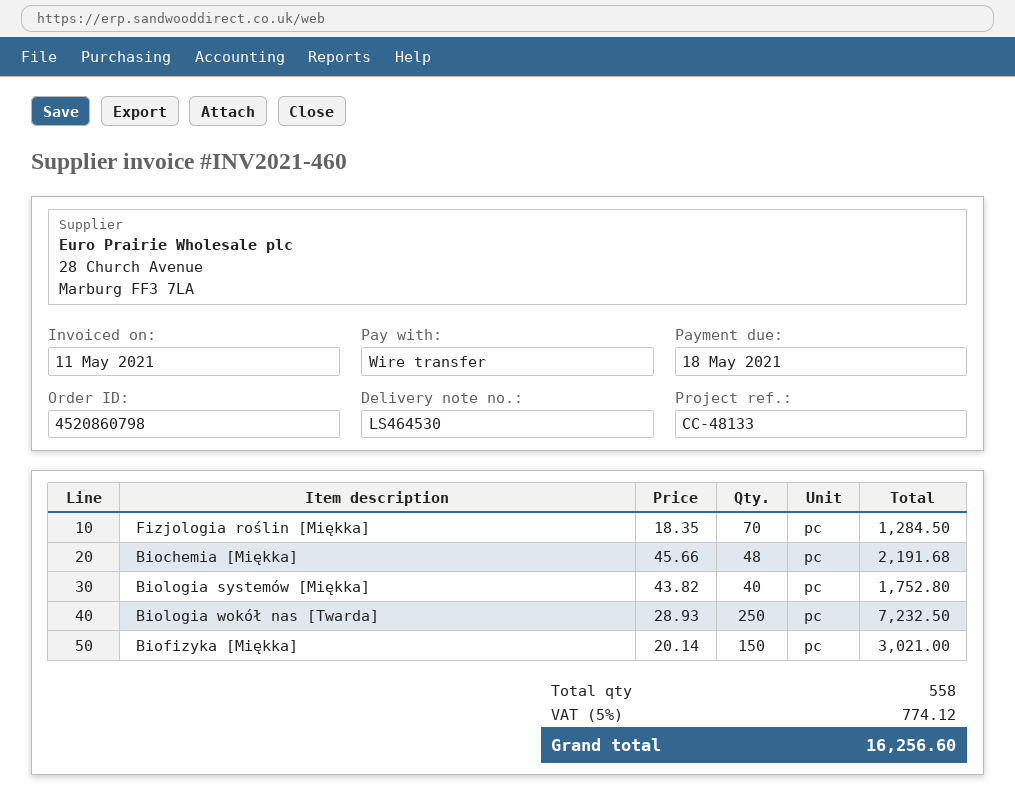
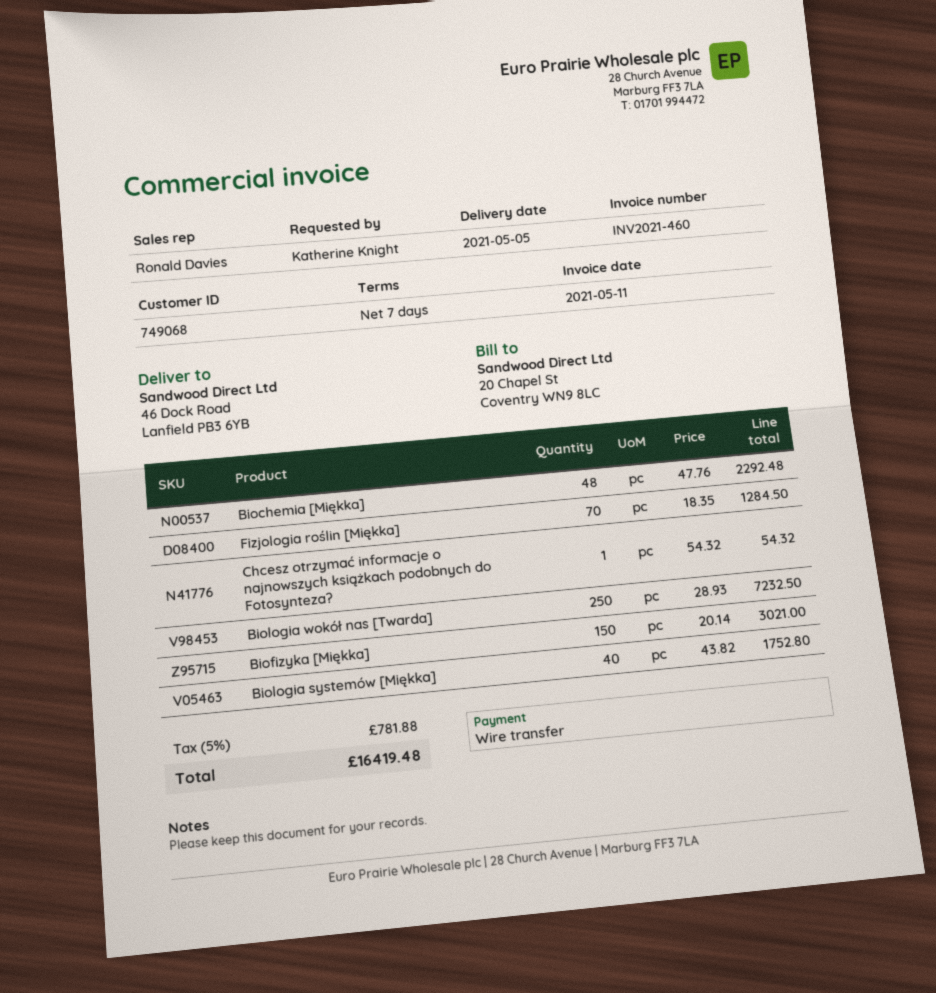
Biochemia [Miękka]: 48 x 45.66 = 2191.68 -> 48 x 47.76 = 2292.48
Chcesz otrzymać informacje o najnowszych książkach podobnych do Fotosynteza?: none -> 1 x 54.32 = 54.32
tax: 5% = 774.12 -> 5% = 781.88
total: 16256.60 -> 16419.48

